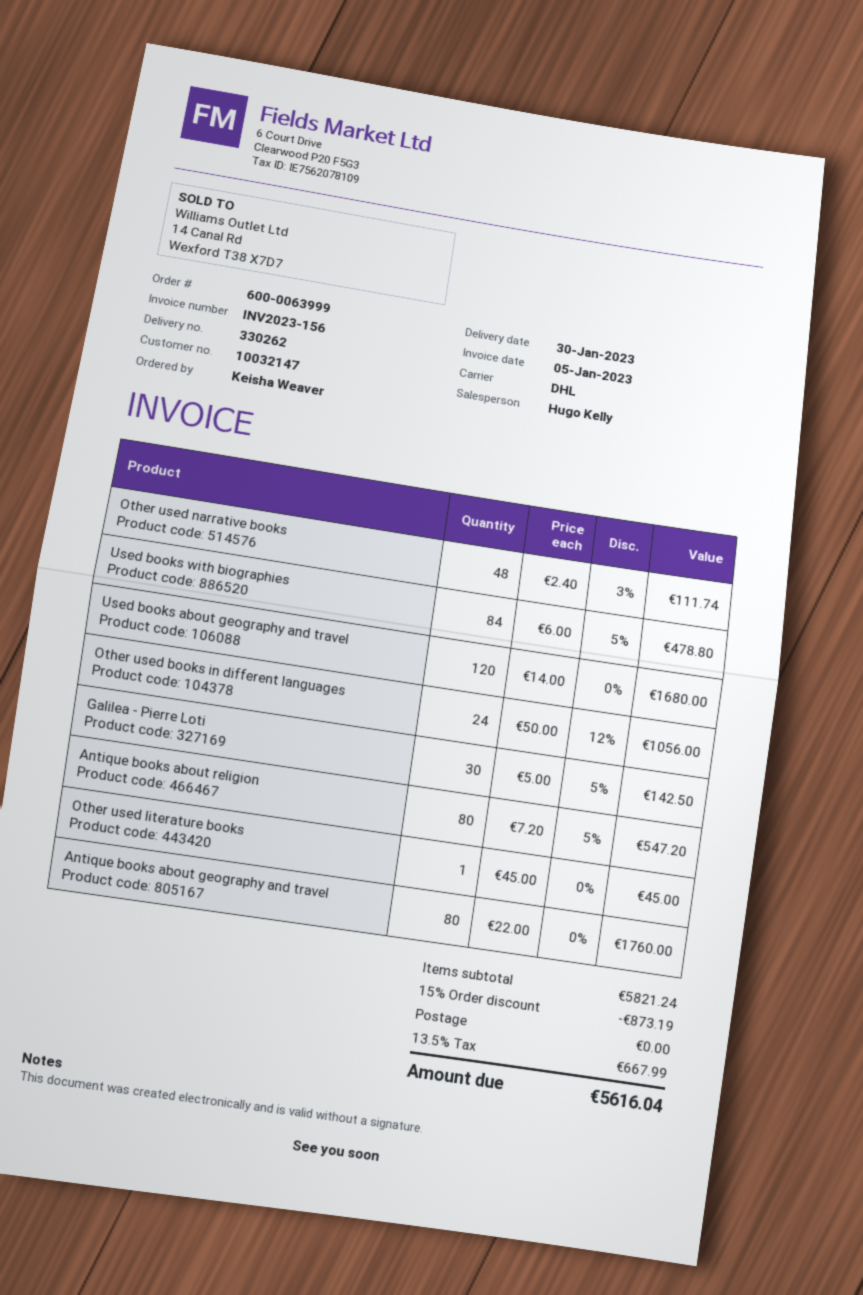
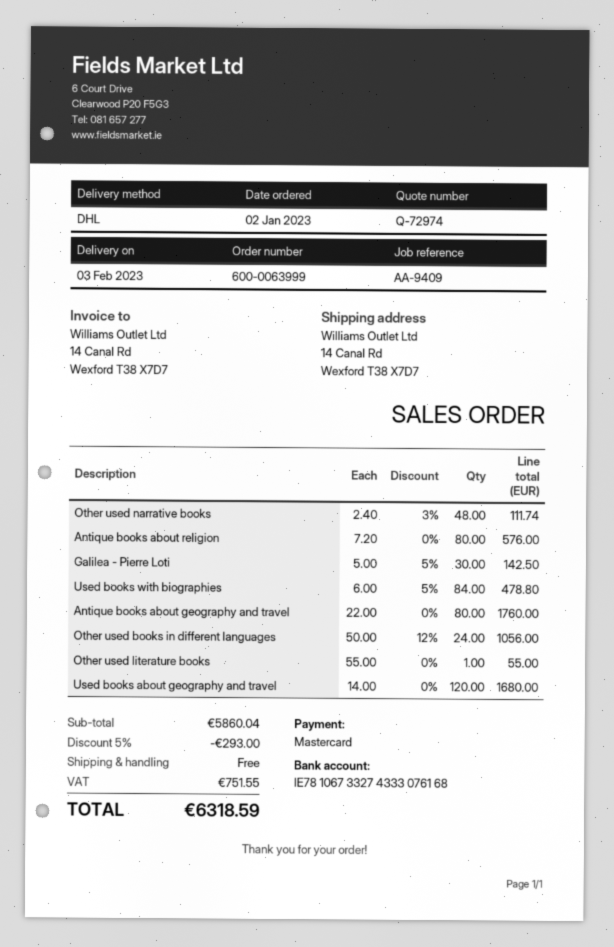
delivery date: 2023-01-30 -> 2023-02-03
Antique books about religion: 80 x 7.20 - 5% = 547.20 -> 80 x 7.20 = 576.00
Other used literature books: 1 x 45.00 = 45.00 -> 1 x 55.00 = 55.00
subtotal: 5821.24 -> 5860.04
discount: 15% = 873.19 -> 5% = 293.00
tax: 667.99 -> 751.55
total: 5616.04 -> 6318.59

